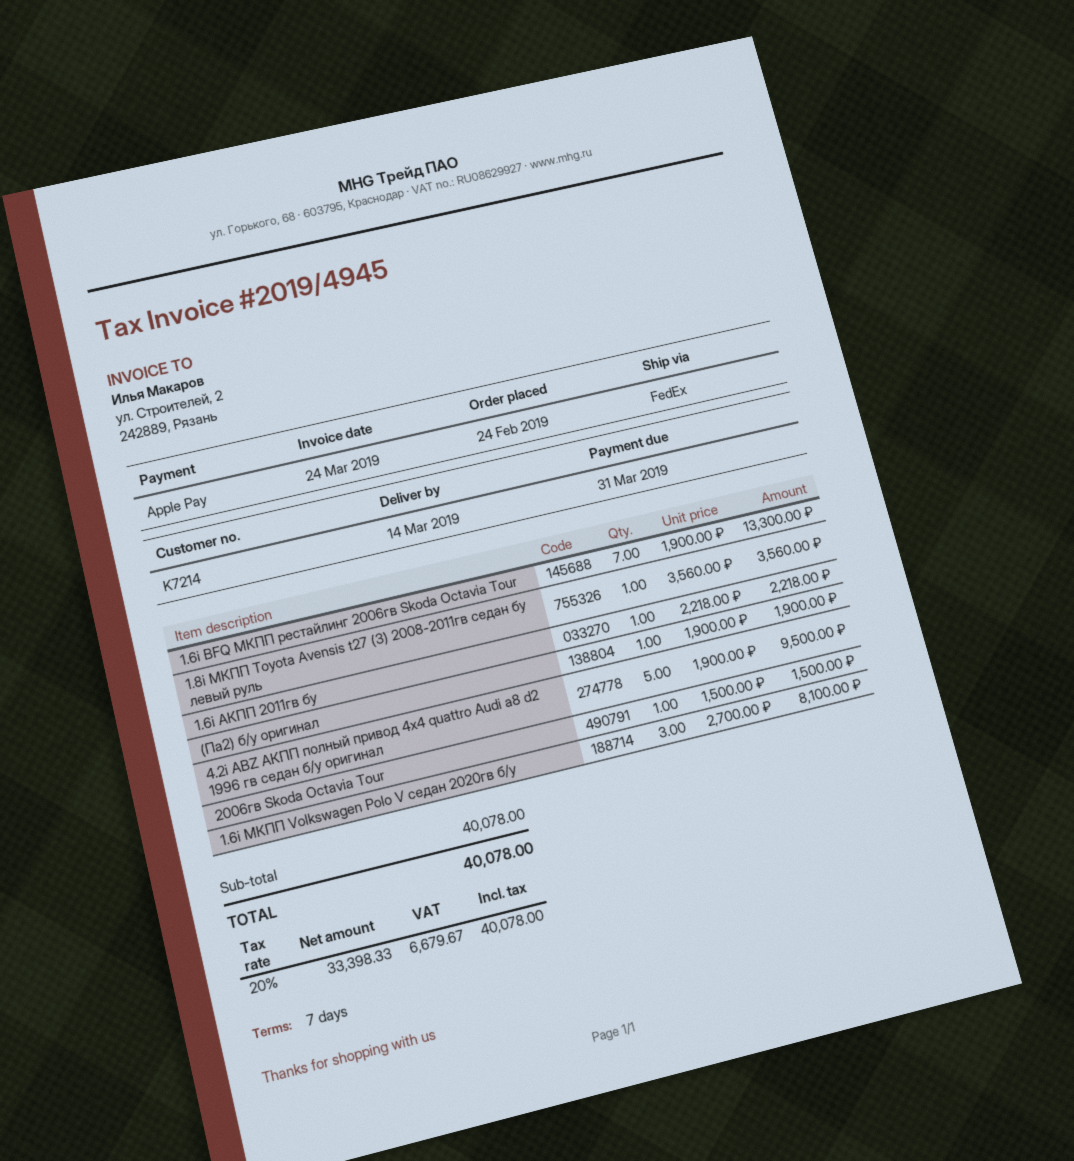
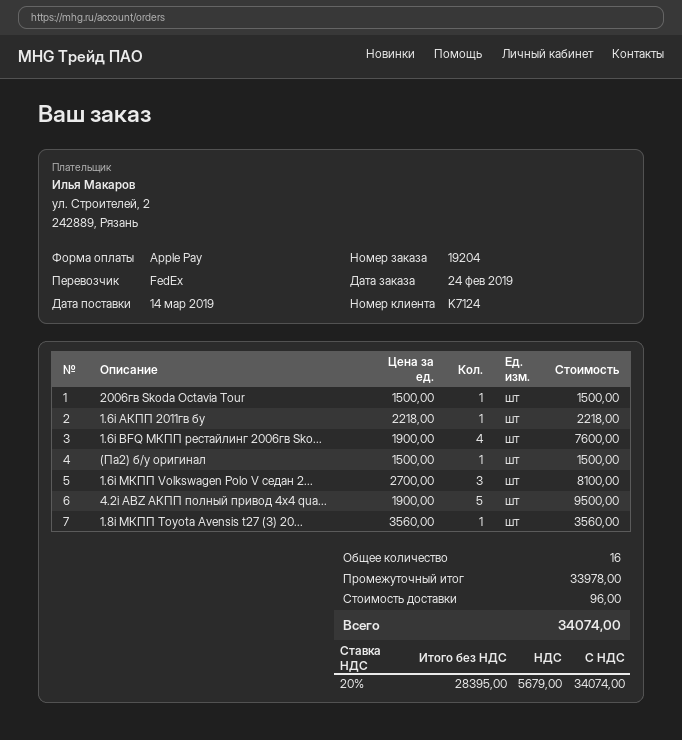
customer number: K7214 -> K7124
1.6i BFQ МКПП рестайлинг 2006гв Skoda Octavia Tour: 7 x 1900.00 = 13300.00 -> 4 x 1900.00 = 7600.00
(Па2) б/у оригинал: 1 x 1900.00 = 1900.00 -> 1 x 1500.00 = 1500.00
subtotal: 40078.00 -> 33978.00
shipping: none -> 96.00
net: 33398.33 -> 28395.00
tax: 20% = 6679.67 -> 20% = 5679.00
total: 40078.00 -> 34074.00

